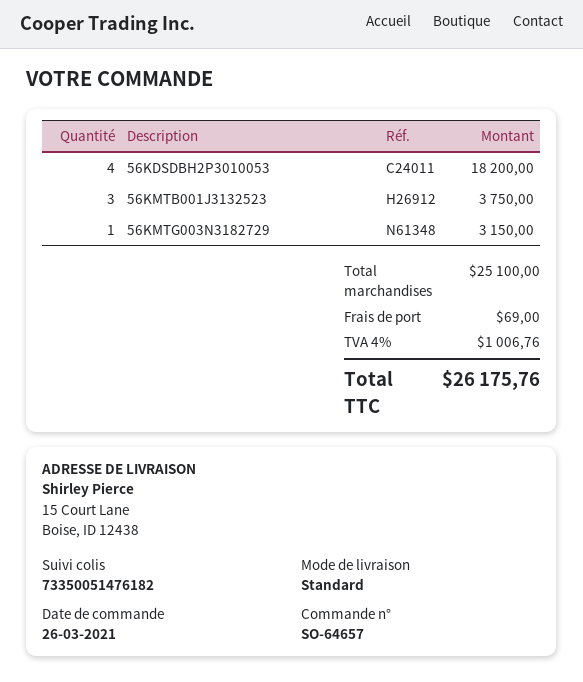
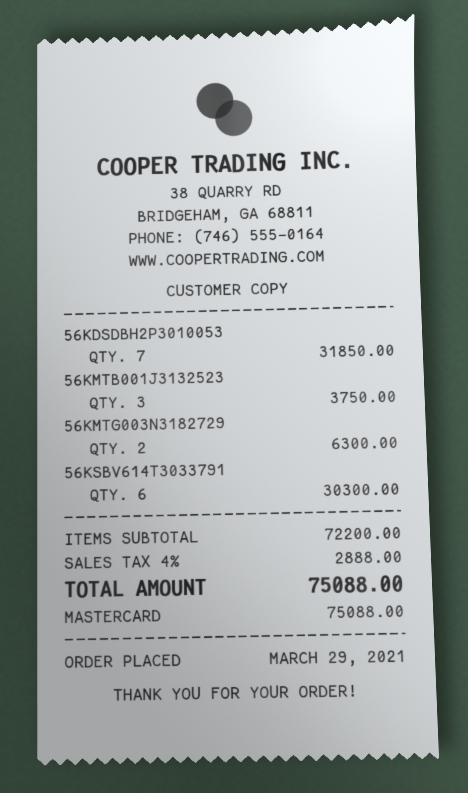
order date: 2021-03-26 -> 2021-03-29
56KDSDBH2P3010053: 4 for 18200.00 -> 7 for 31850.00
56KMTG003N3182729: 1 for 3150.00 -> 2 for 6300.00
56KSBV614T3033791: none -> 6 for 30300.00
subtotal: 25100.00 -> 72200.00
shipping: 69.00 -> none
tax: 4% = 1006.76 -> 4% = 2888.00
total: 26175.76 -> 75088.00

